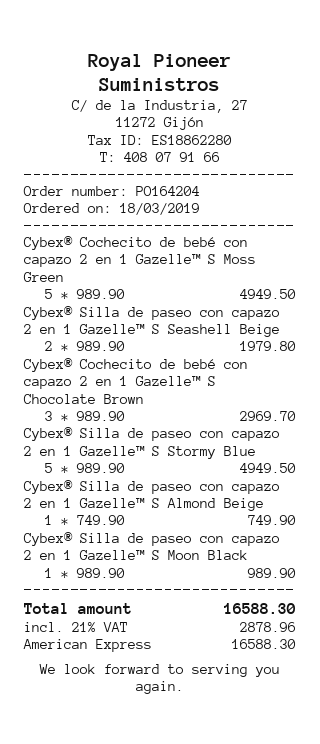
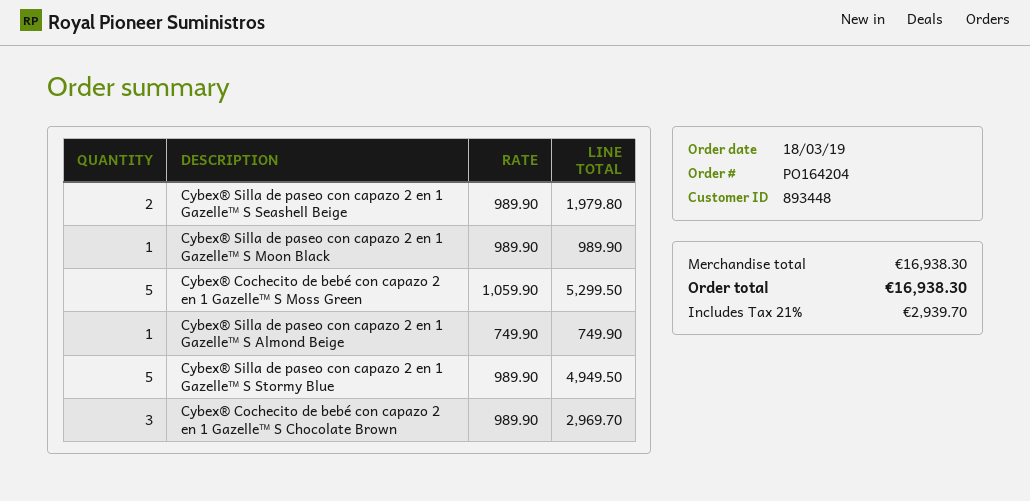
Cybex® Cochecito de bebé con capazo 2 en 1 Gazelle™ S Moss Green: 5 x 989.90 = 4949.50 -> 5 x 1059.90 = 5299.50
tax: 21% = 2878.96 -> 21% = 2939.70
total: 16588.30 -> 16938.30

